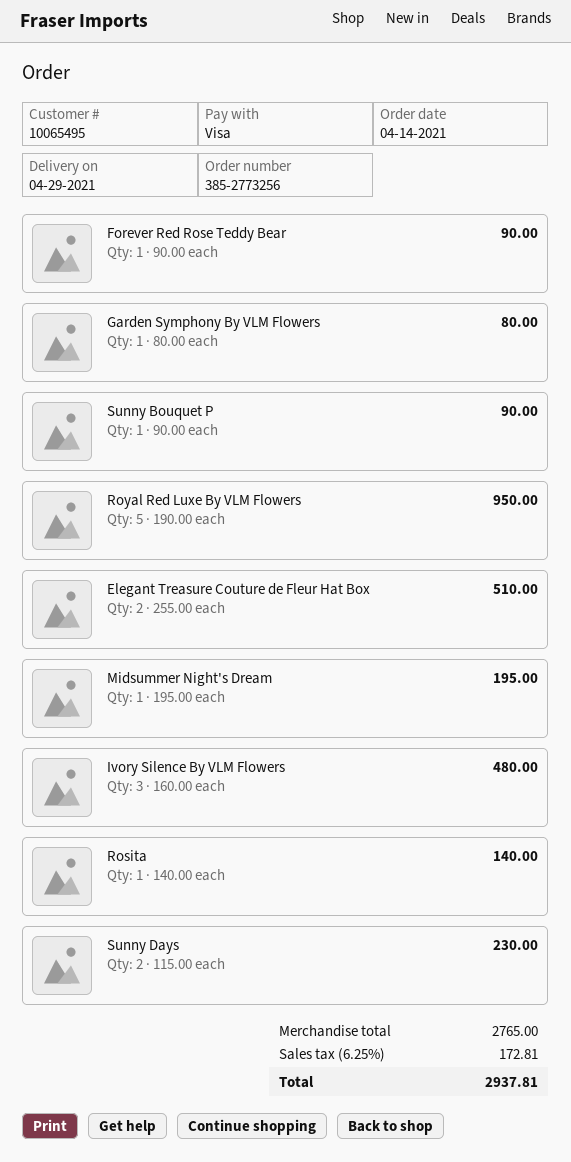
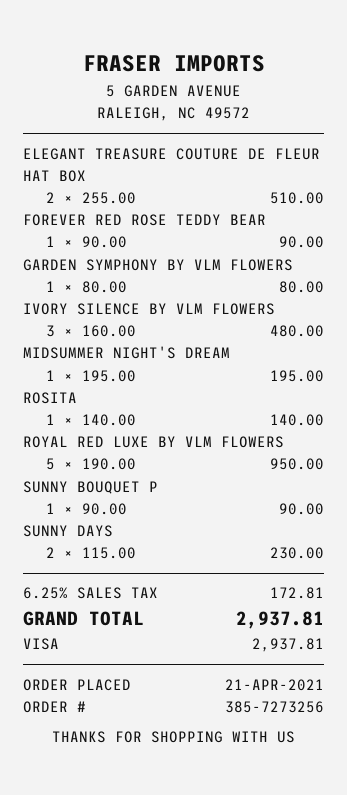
order number: 385-2773256 -> 385-7273256
order date: 2021-04-14 -> 2021-04-21

